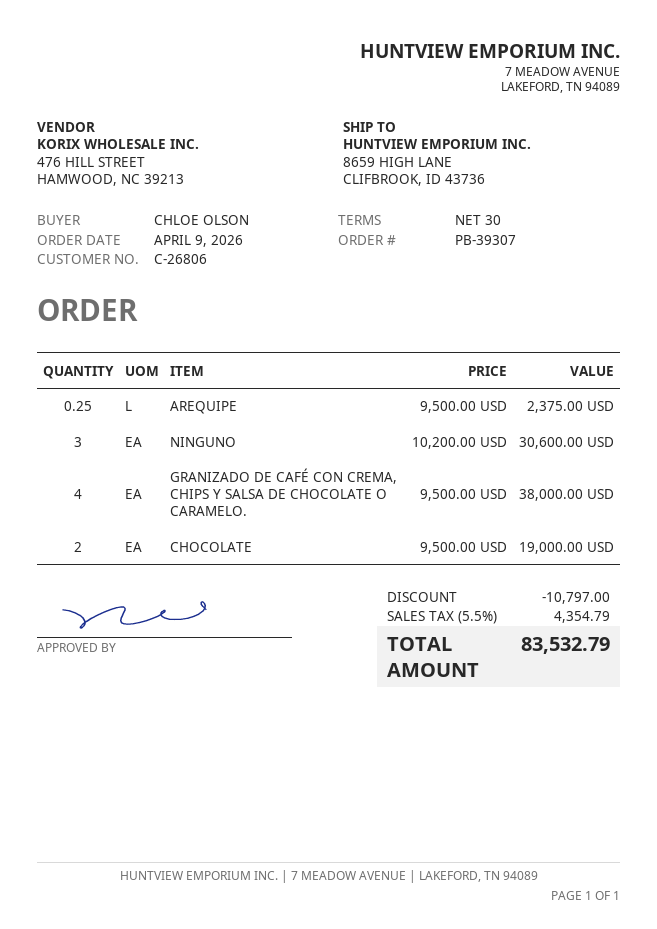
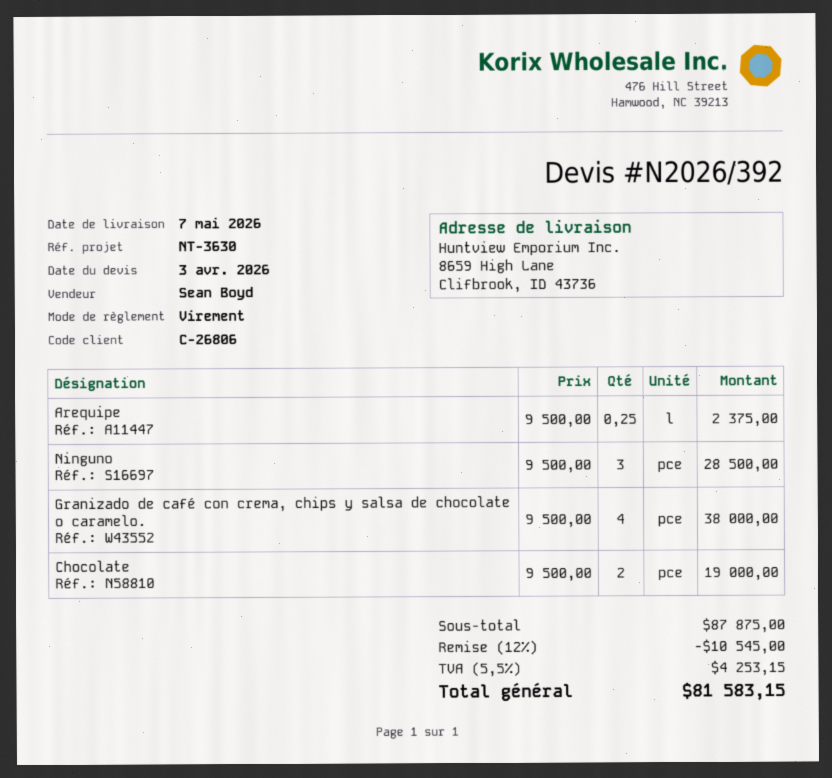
NINGUNO: 3 x 10200.00 = 30600.00 -> 3 x 9500.00 = 28500.00
discount: 10797.00 -> 10545.00
tax: 5.5% = 4354.79 -> 5.5% = 4253.15
total: 83532.79 -> 81583.15

